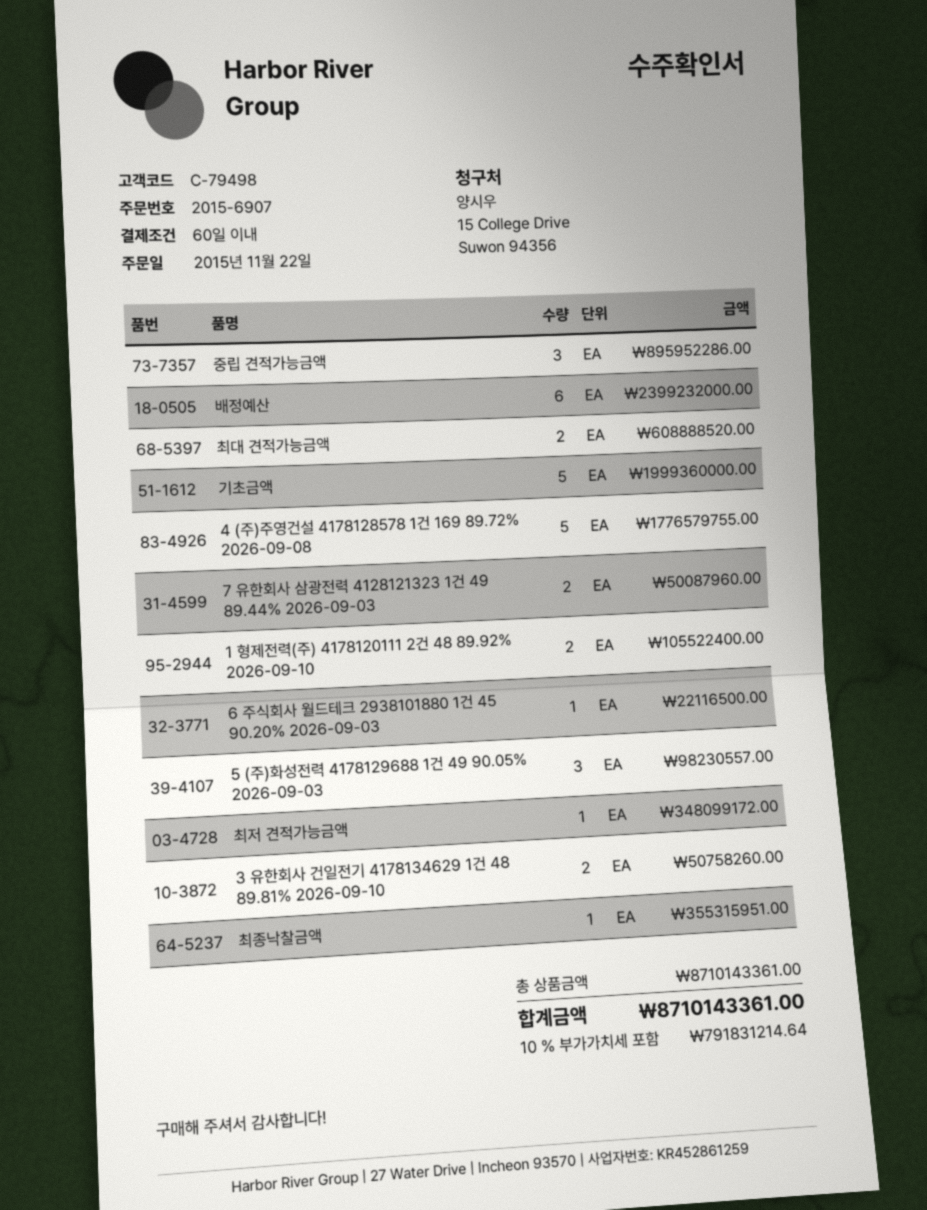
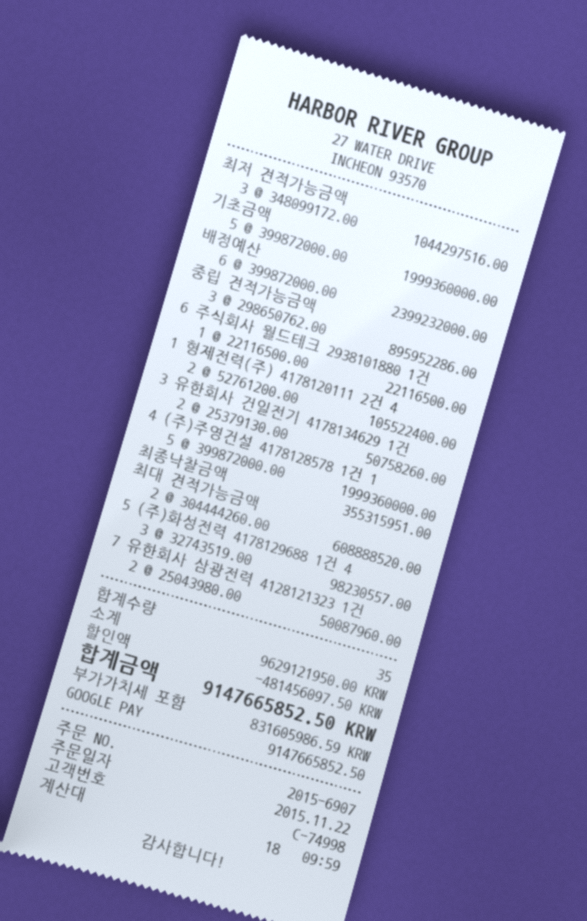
customer number: C-79498 -> C-74998
4 (주)주영건설 4178128578 1건 169 89.72% 2026-09-08: 5 for 1776579755.00 -> 5 for 1999360000.00
최저 견적가능금액: 1 for 348099172.00 -> 3 for 1044297516.00
subtotal: 8710143361.00 -> 9629121950.00
discount: none -> 481456097.50
tax: 791831214.64 -> 831605986.59
total: 8710143361.00 -> 9147665852.50

